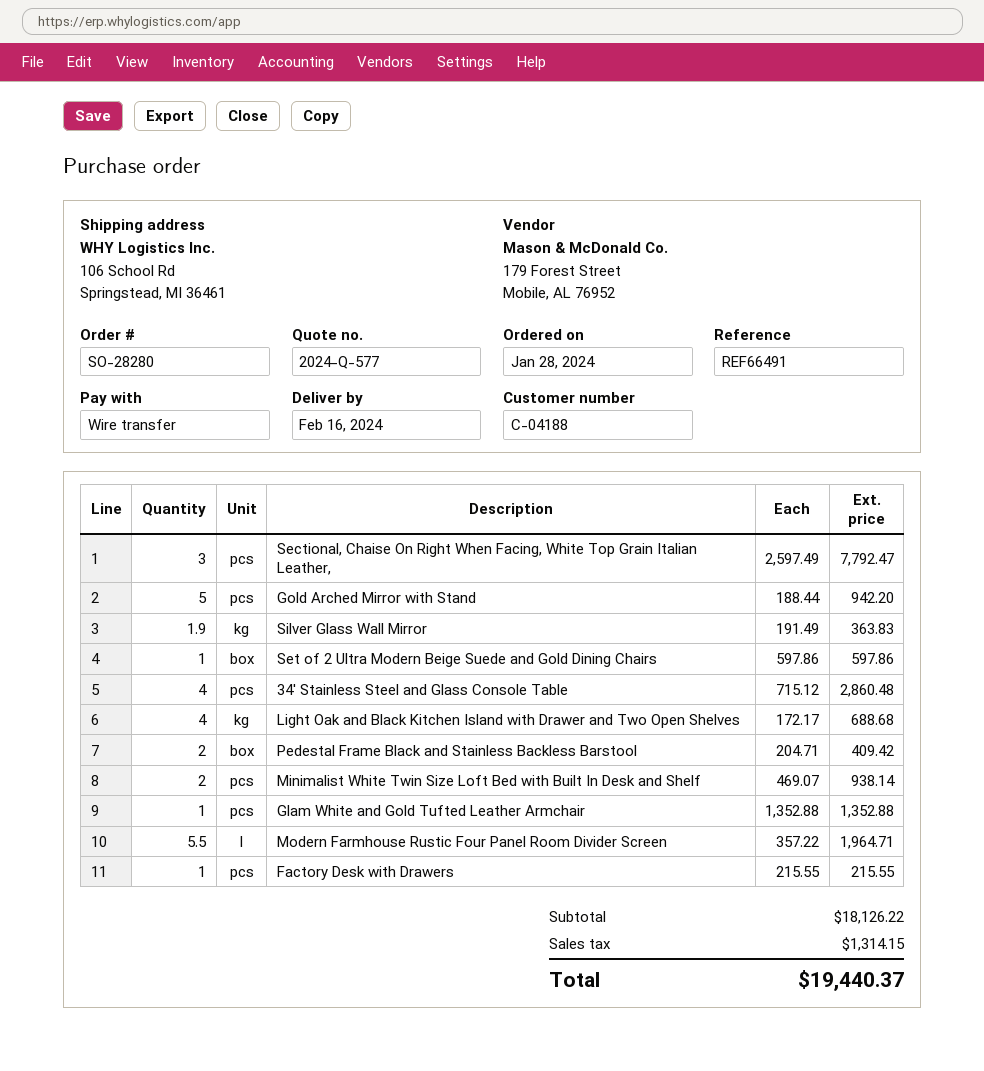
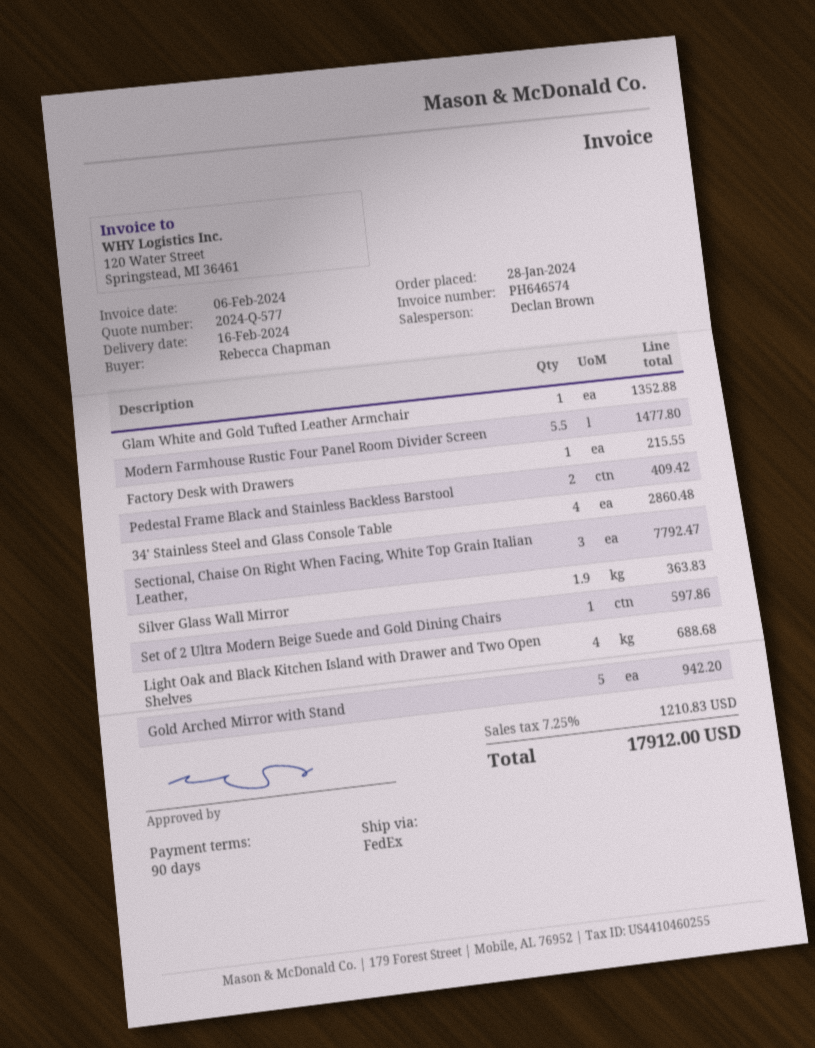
Minimalist White Twin Size Loft Bed with Built In Desk and Shelf: 2 for 938.14 -> none
Modern Farmhouse Rustic Four Panel Room Divider Screen: 5.5 for 1964.71 -> 5.5 for 1477.80
tax: 1314.15 -> 1210.83
total: 19440.37 -> 17912.00

